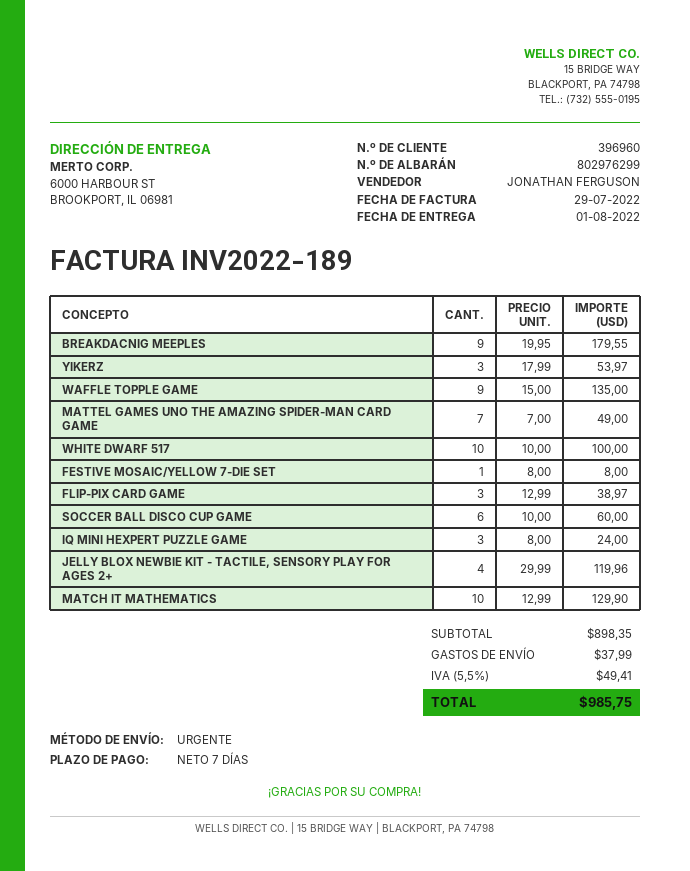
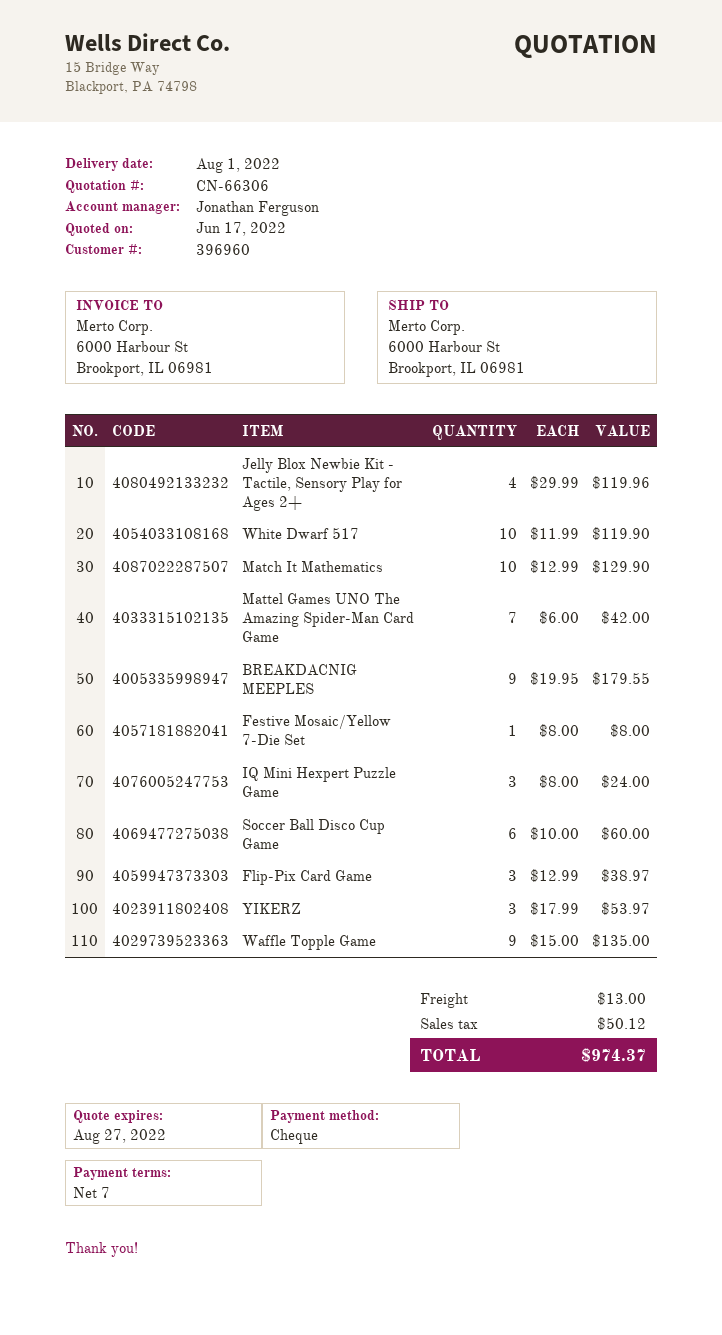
MATTEL GAMES UNO THE AMAZING SPIDER-MAN CARD GAME: 7 x 7.00 = 49.00 -> 7 x 6.00 = 42.00
WHITE DWARF 517: 10 x 10.00 = 100.00 -> 10 x 11.99 = 119.90
shipping: 37.99 -> 13.00
tax: 49.41 -> 50.12
total: 985.75 -> 974.37

